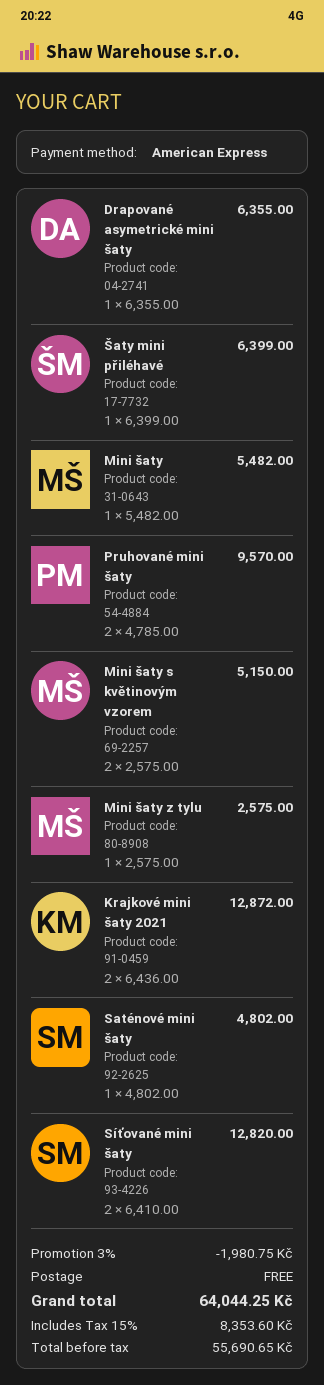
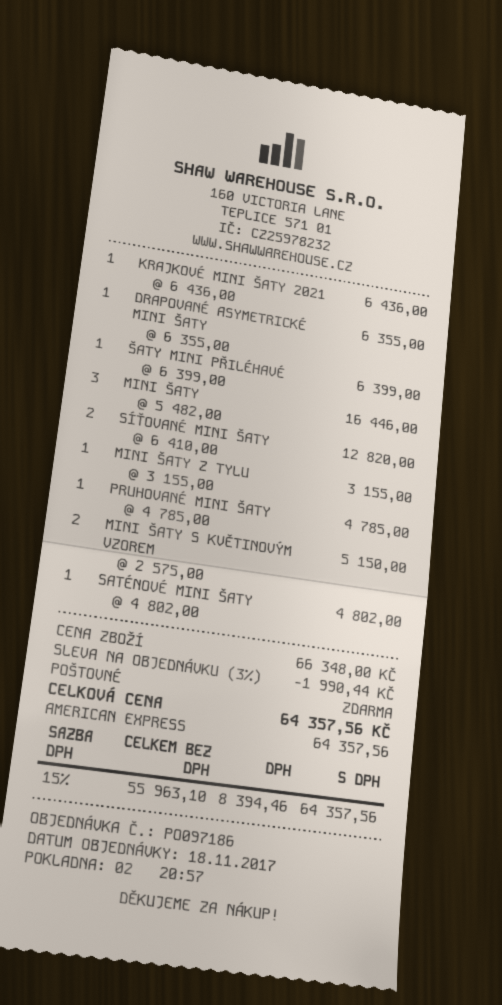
Mini šaty: 1 x 5482.00 = 5482.00 -> 3 x 5482.00 = 16446.00
Pruhované mini šaty: 2 x 4785.00 = 9570.00 -> 1 x 4785.00 = 4785.00
Mini šaty z tylu: 1 x 2575.00 = 2575.00 -> 1 x 3155.00 = 3155.00
Krajkové mini šaty 2021: 2 x 6436.00 = 12872.00 -> 1 x 6436.00 = 6436.00
discount: 3% = 1980.75 -> 3% = 1990.44
net: 55690.65 -> 55963.10
tax: 15% = 8353.60 -> 15% = 8394.46
total: 64044.25 -> 64357.56

